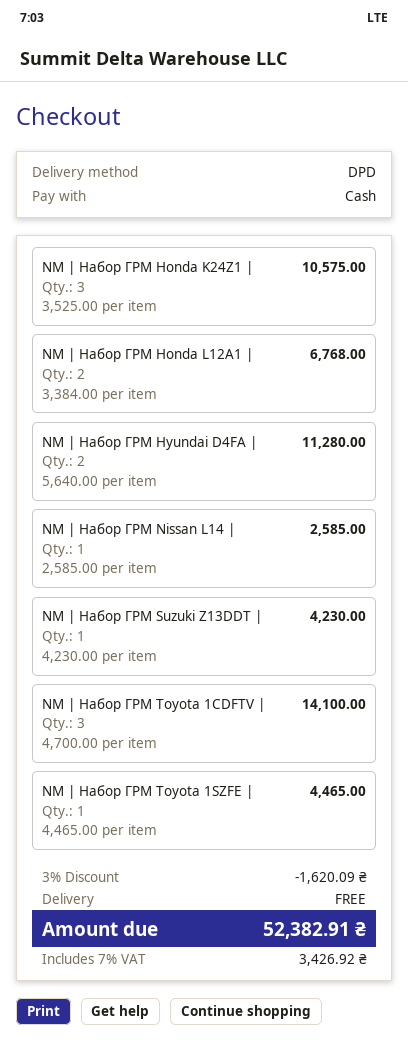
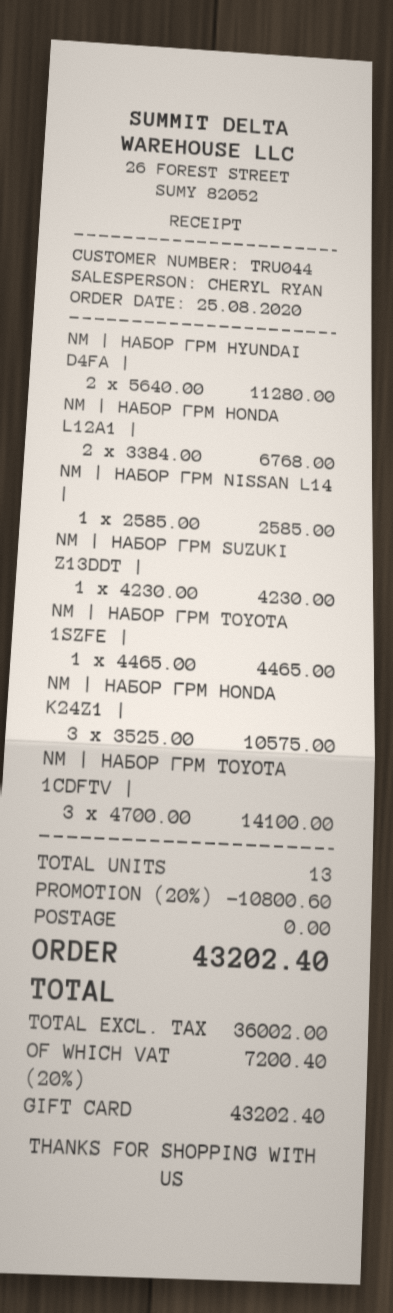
payment method: cash -> gift card
discount: 3% = 1620.09 -> 20% = 10800.60
tax: 7% = 3426.92 -> 20% = 7200.40
total: 52382.91 -> 43202.40

